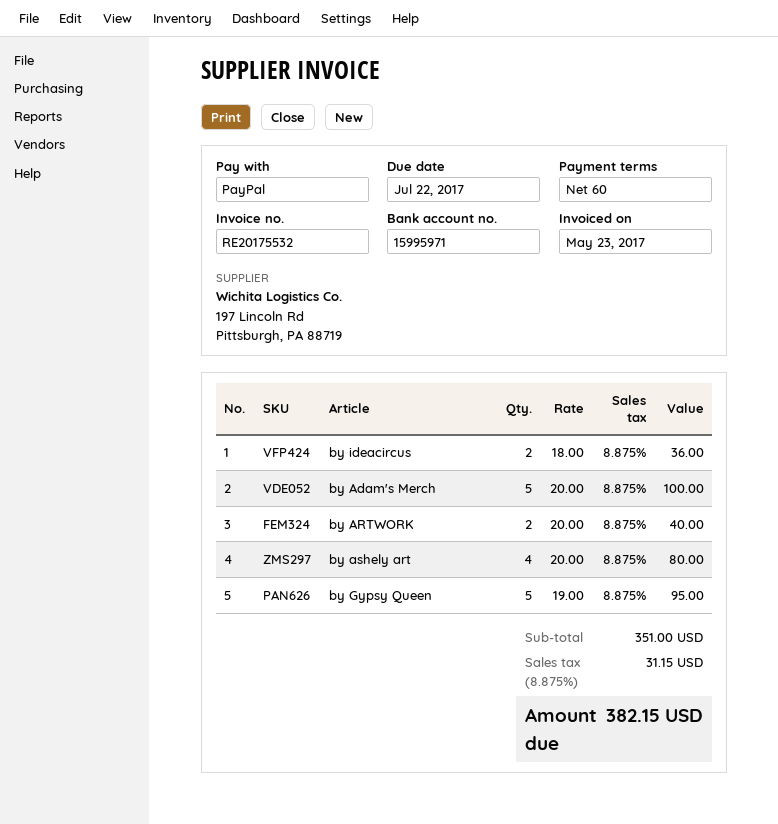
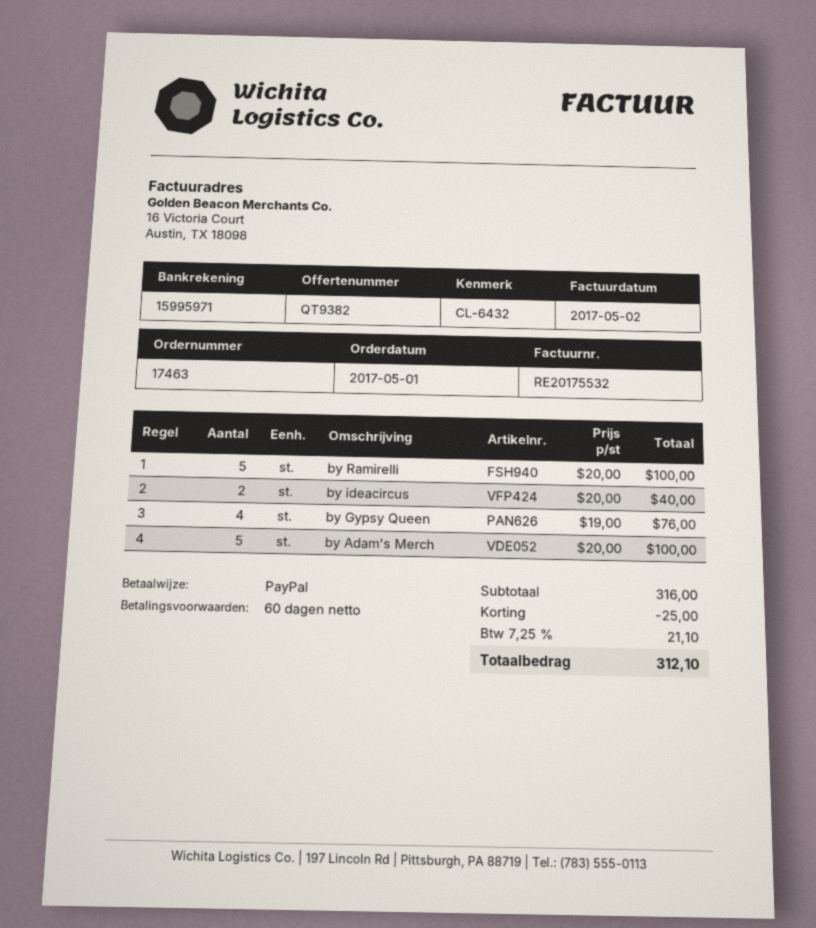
invoice date: 2017-05-23 -> 2017-05-02
by ideacircus: 2 x 18.00 = 36.00 -> 2 x 20.00 = 40.00
by ARTWORK: 2 x 20.00 = 40.00 -> none
by ashely art: 4 x 20.00 = 80.00 -> none
by Gypsy Queen: 5 x 19.00 = 95.00 -> 4 x 19.00 = 76.00
by Ramirelli: none -> 5 x 20.00 = 100.00
subtotal: 351.00 -> 316.00
discount: none -> 25.00
tax: 8.875% = 31.15 -> 7.25% = 21.10
total: 382.15 -> 312.10

